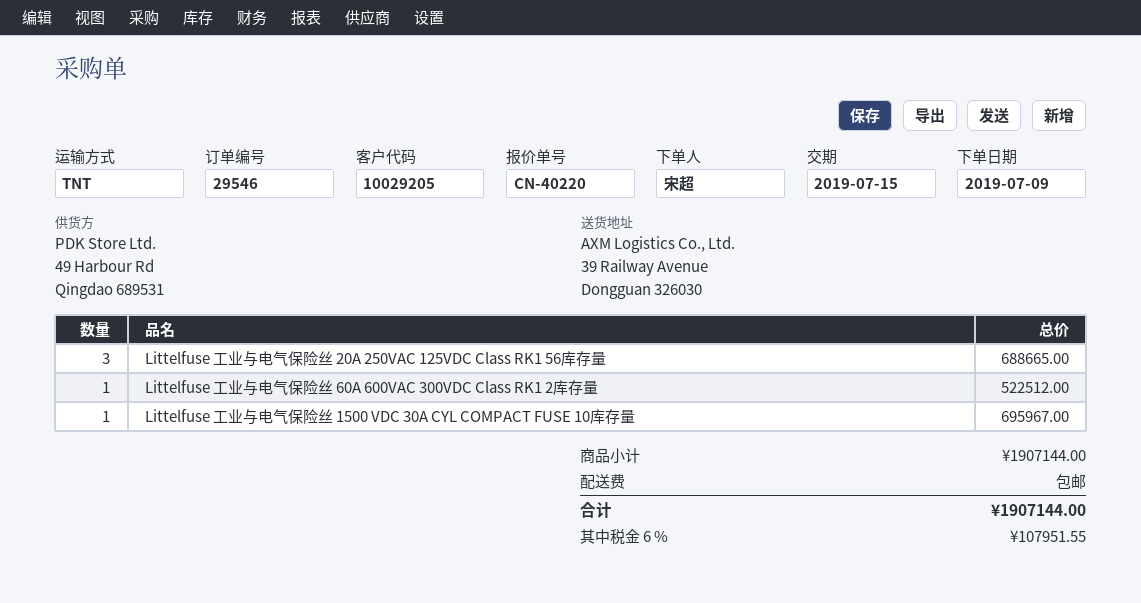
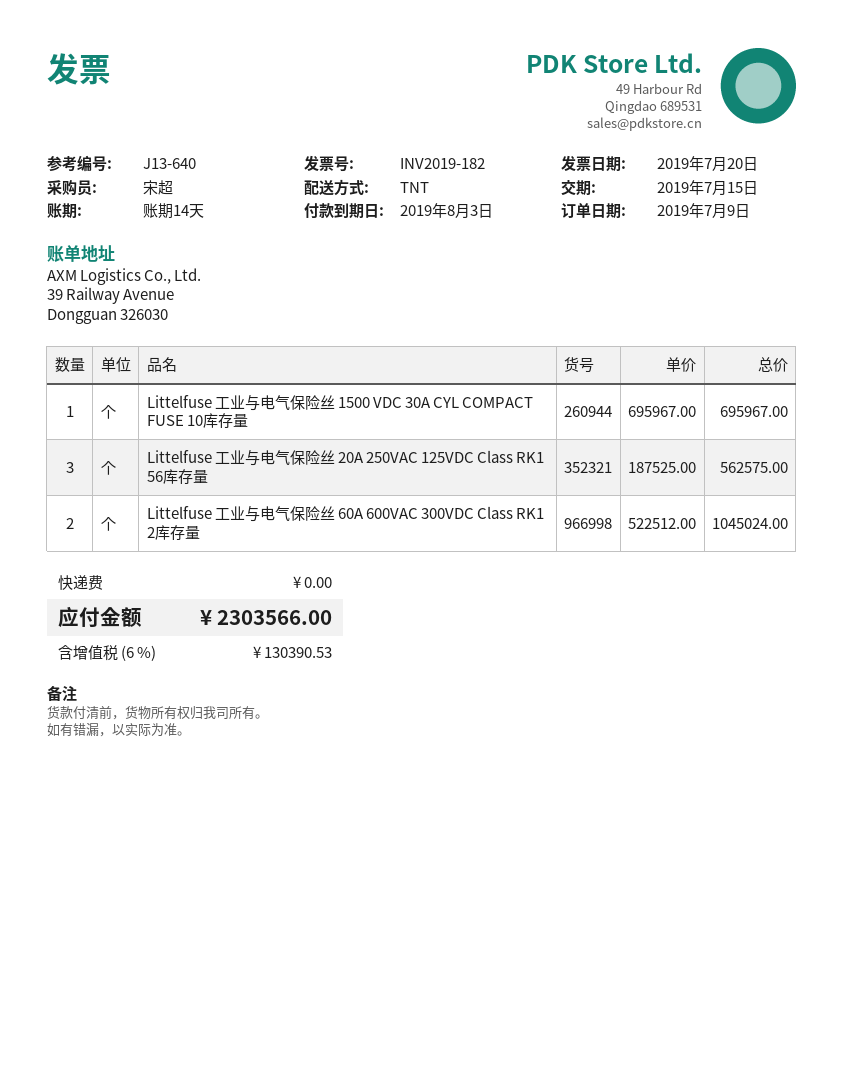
Littelfuse 工业与电气保险丝 20A 250VAC 125VDC Class RK1 56库存量: 3 for 688665.00 -> 3 for 562575.00
Littelfuse 工业与电气保险丝 60A 600VAC 300VDC Class RK1 2库存量: 1 for 522512.00 -> 2 for 1045024.00
tax: 6% = 107951.55 -> 6% = 130390.53
total: 1907144.00 -> 2303566.00

